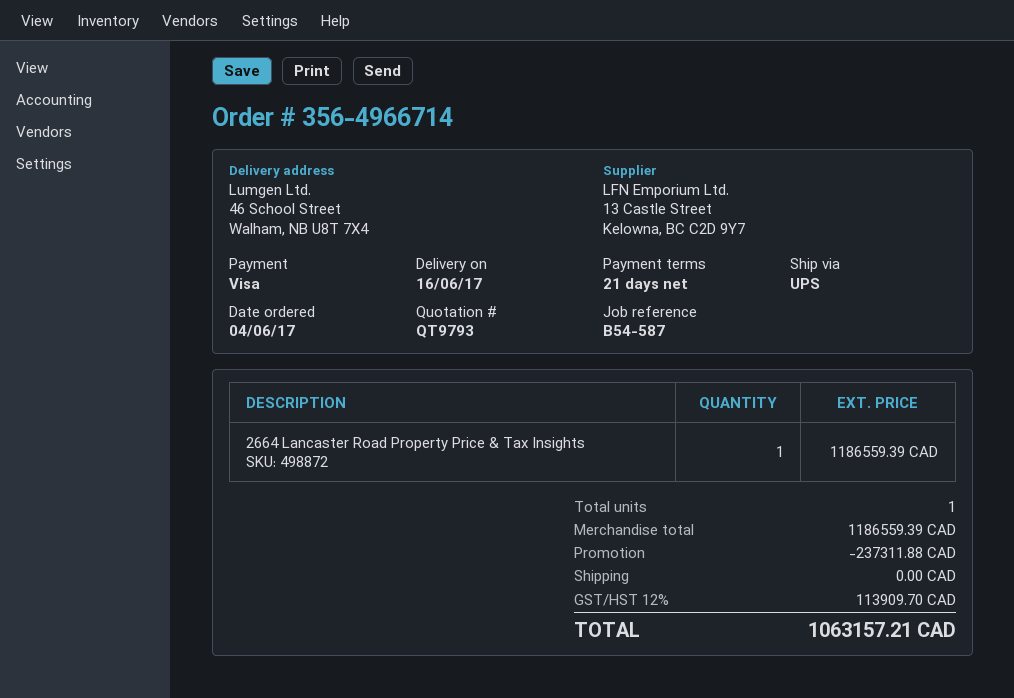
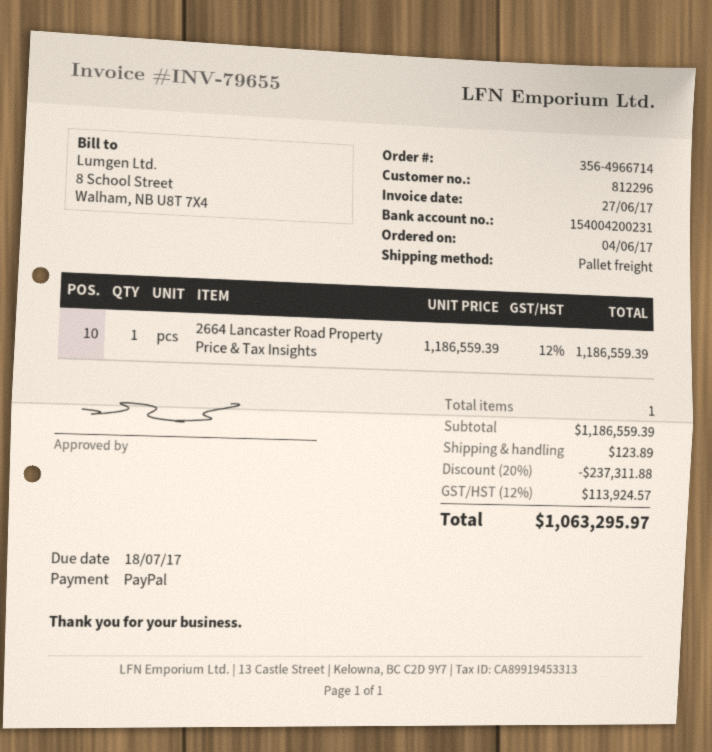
payment method: Visa -> PayPal
shipping method: UPS -> pallet freight
shipping: 0.00 -> 123.89
tax: 12% = 113909.70 -> 12% = 113924.57
total: 1063157.21 -> 1063295.97

